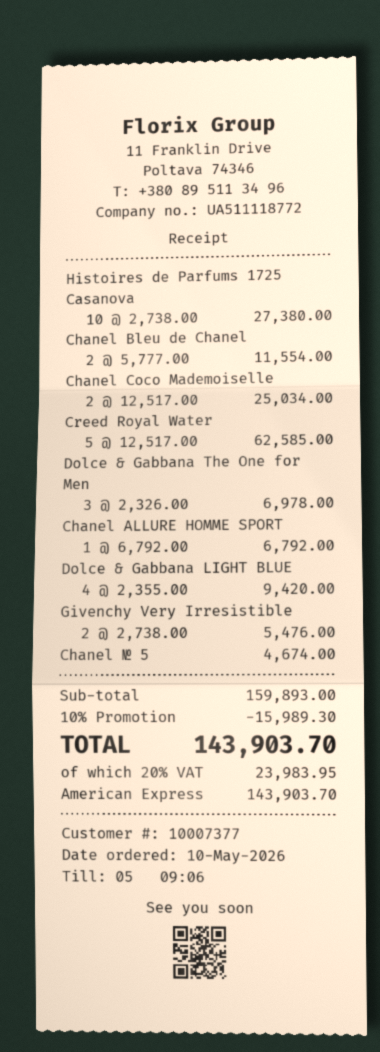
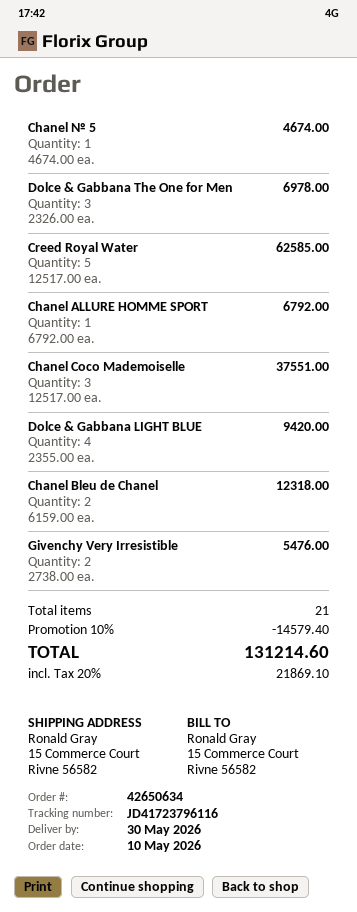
Histoires de Parfums 1725 Casanova: 10 x 2738.00 = 27380.00 -> none
Chanel Bleu de Chanel: 2 x 5777.00 = 11554.00 -> 2 x 6159.00 = 12318.00
Chanel Coco Mademoiselle: 2 x 12517.00 = 25034.00 -> 3 x 12517.00 = 37551.00
discount: 10% = 15989.30 -> 10% = 14579.40
tax: 20% = 23983.95 -> 20% = 21869.10
total: 143903.70 -> 131214.60

